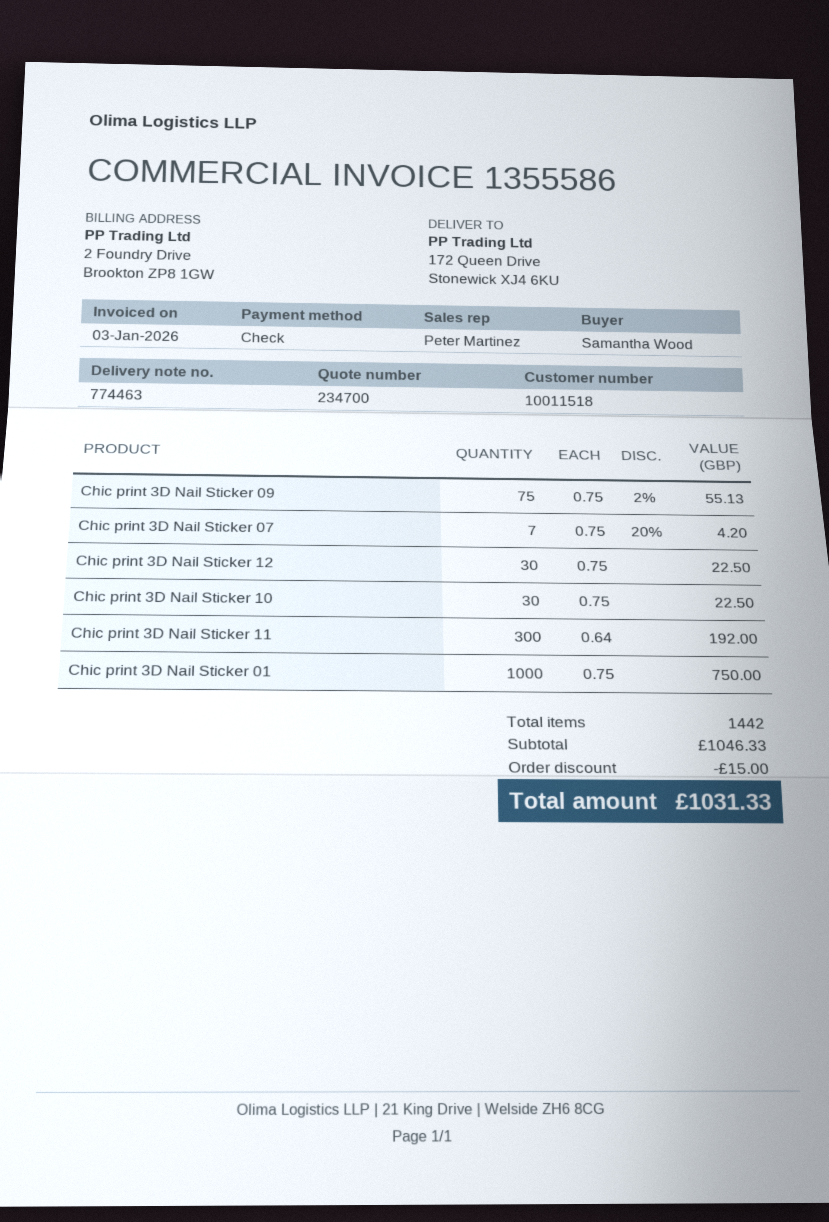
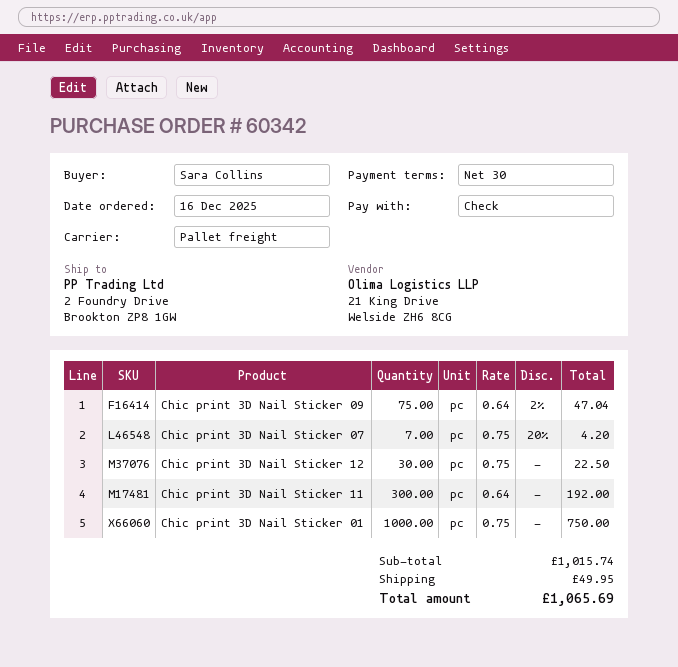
ordered by: Samantha Wood -> Sara Collins
ship to: 172 Queen Drive, Stonewick XJ4 6KU -> 2 Foundry Drive, Brookton ZP8 1GW
Chic print 3D Nail Sticker 09: 75 x 0.75 - 2% = 55.13 -> 75 x 0.64 - 2% = 47.04
Chic print 3D Nail Sticker 10: 30 x 0.75 = 22.50 -> none
subtotal: 1046.33 -> 1015.74
discount: 15.00 -> none
shipping: none -> 49.95
total: 1031.33 -> 1065.69

